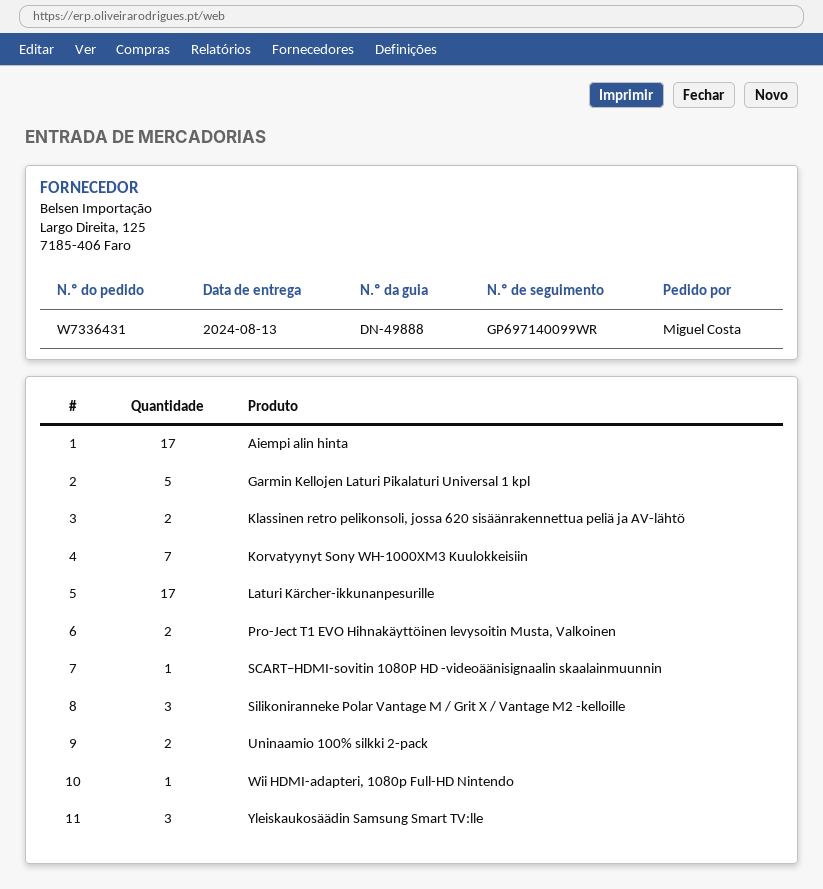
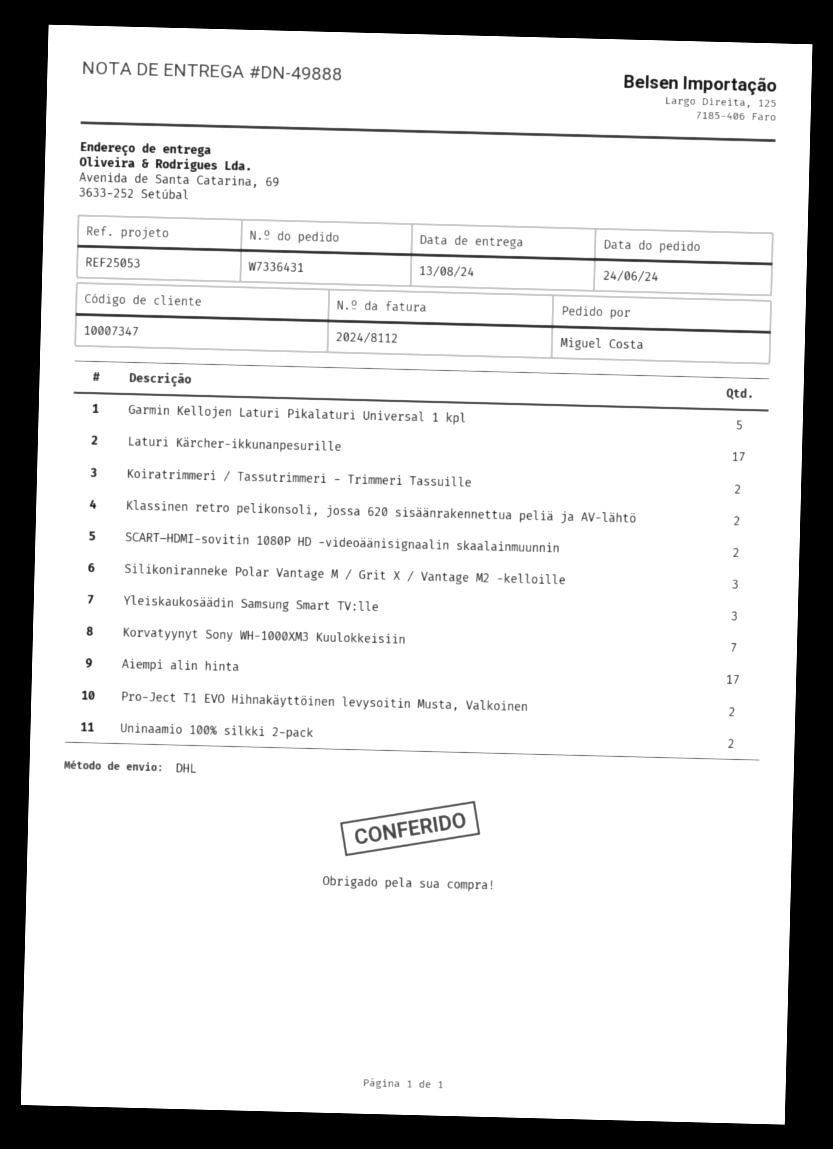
SCART–HDMI-sovitin 1080P HD -videoäänisignaalin skaalainmuunnin: 1 -> 2
Wii HDMI-adapteri, 1080p Full-HD Nintendo: 1 -> none
Koiratrimmeri / Tassutrimmeri - Trimmeri Tassuille: none -> 2

